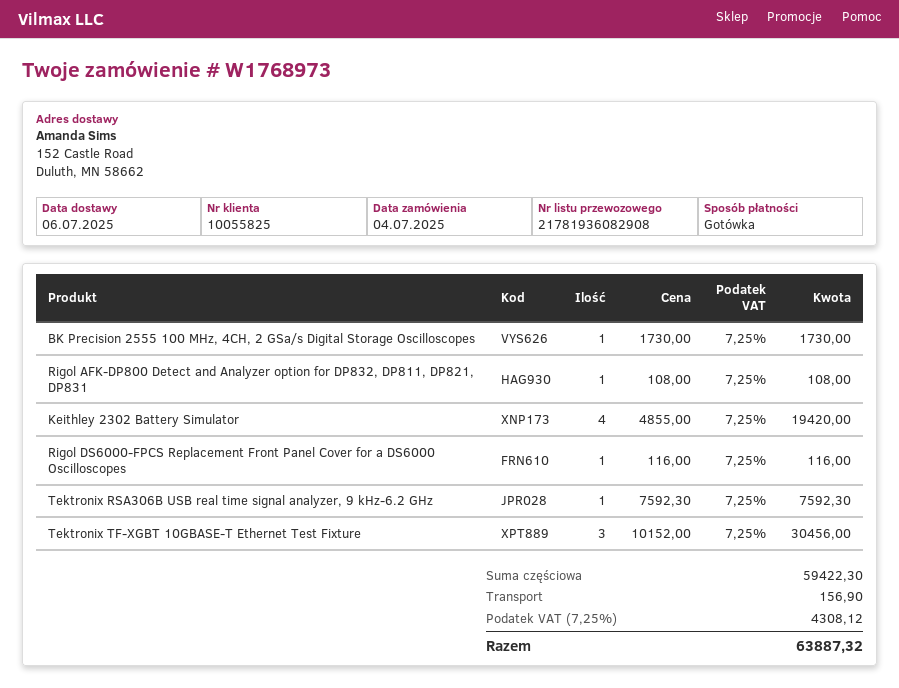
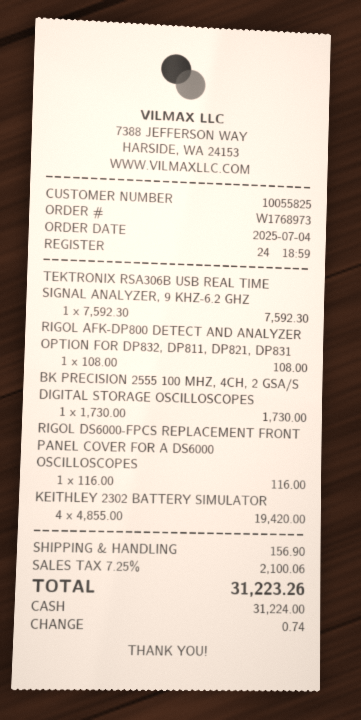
Tektronix TF-XGBT 10GBASE-T Ethernet Test Fixture: 3 x 10152.00 = 30456.00 -> none
tax: 7.25% = 4308.12 -> 7.25% = 2100.06
total: 63887.32 -> 31223.26

